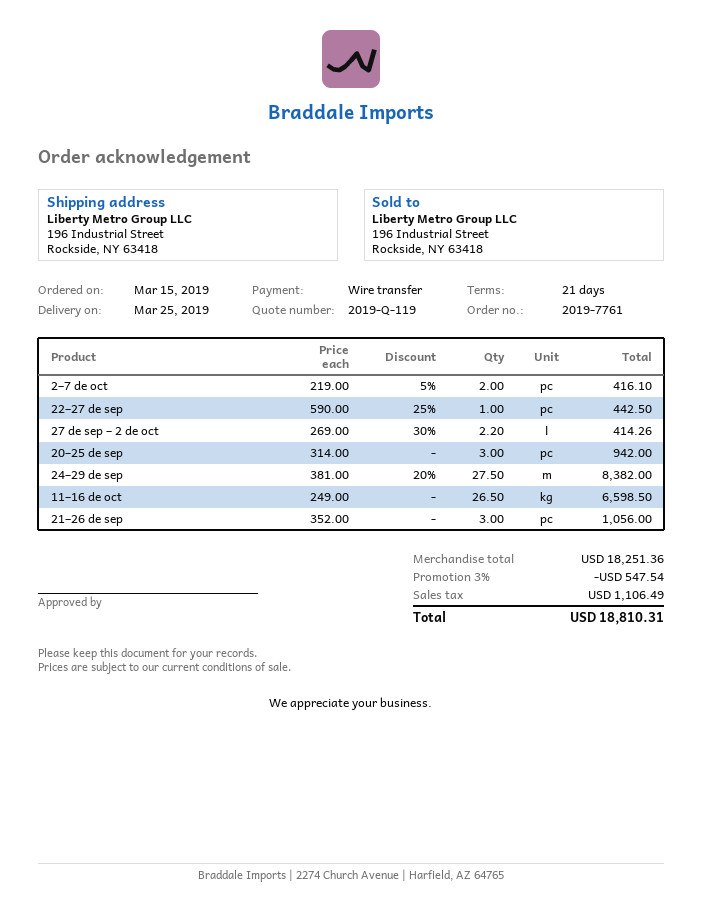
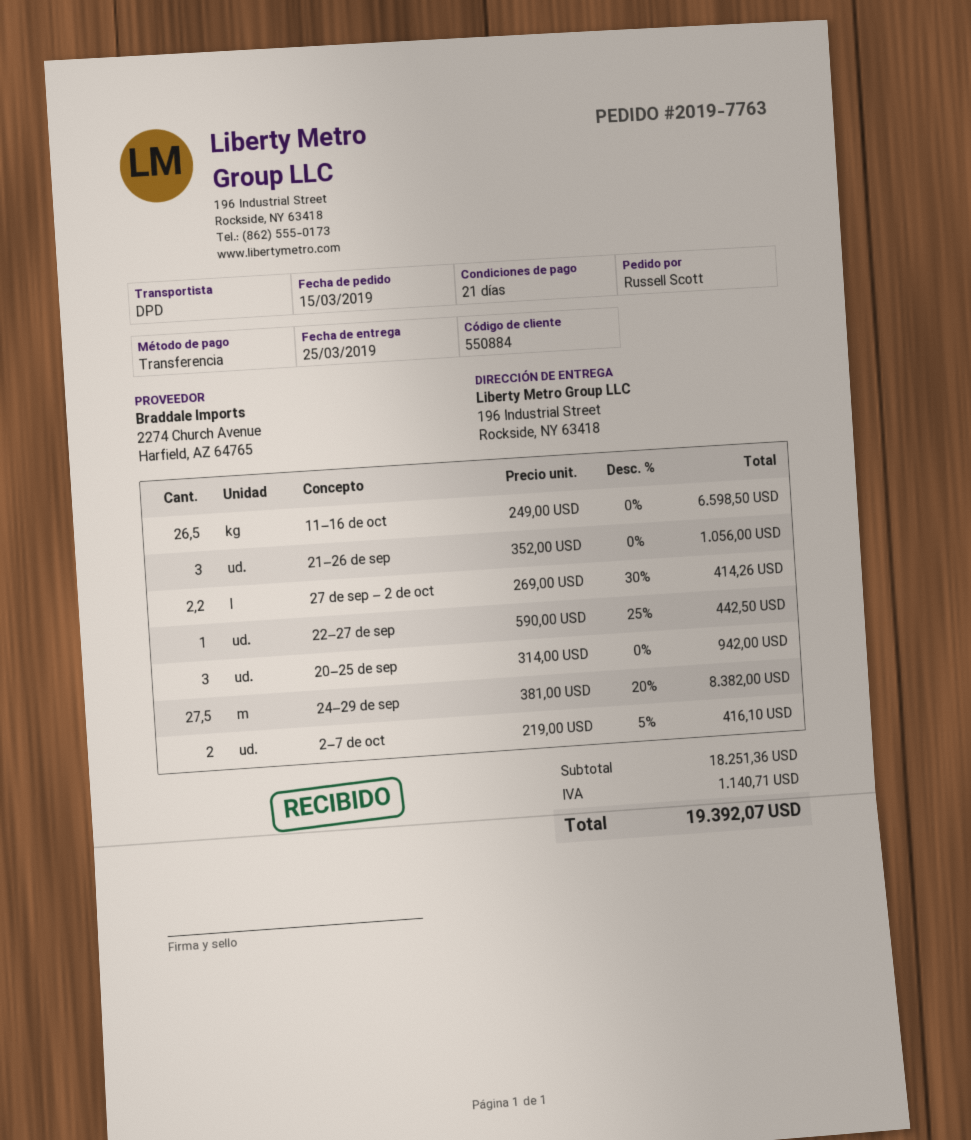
order number: 2019-7761 -> 2019-7763
discount: 3% = 547.54 -> none
tax: 1106.49 -> 1140.71
total: 18810.31 -> 19392.07

